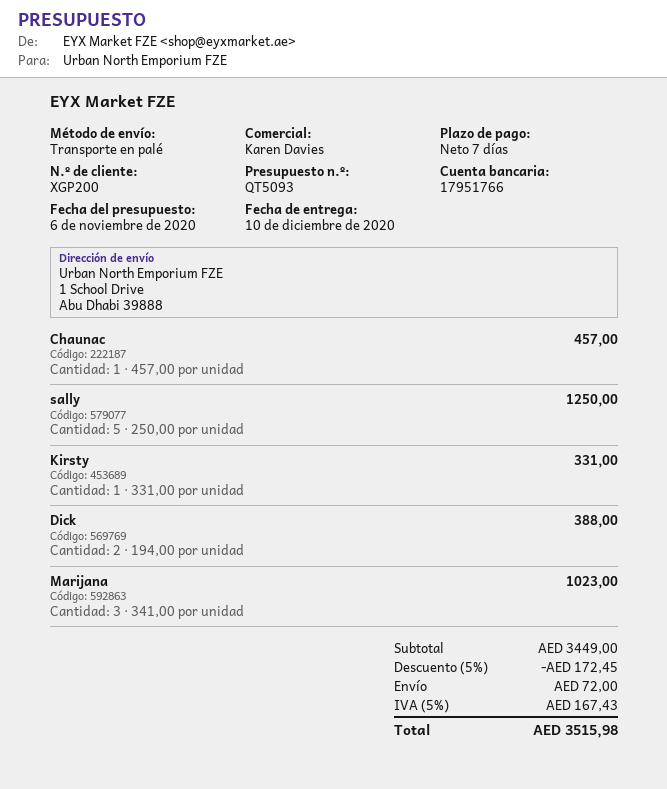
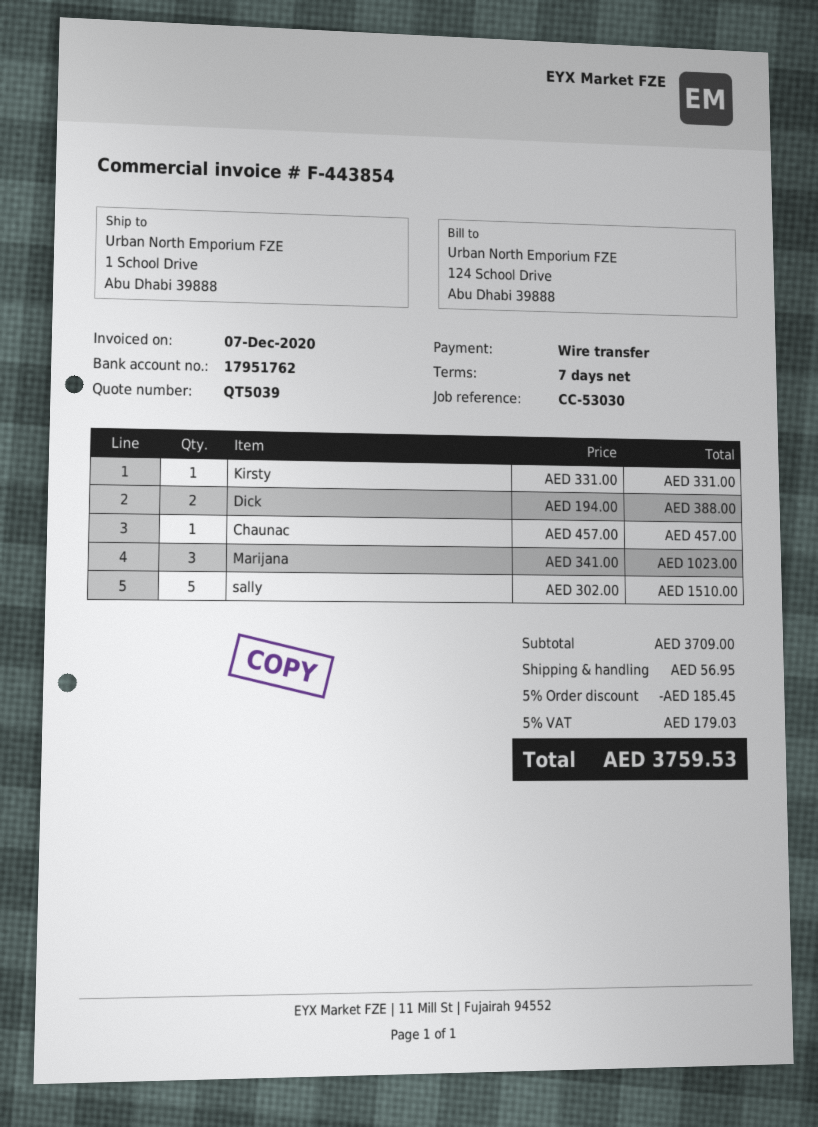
quote number: QT5093 -> QT5039
bank account: 17951766 -> 17951762
sally: 5 x 250.00 = 1250.00 -> 5 x 302.00 = 1510.00
subtotal: 3449.00 -> 3709.00
discount: 5% = 172.45 -> 5% = 185.45
shipping: 72.00 -> 56.95
tax: 5% = 167.43 -> 5% = 179.03
total: 3515.98 -> 3759.53

